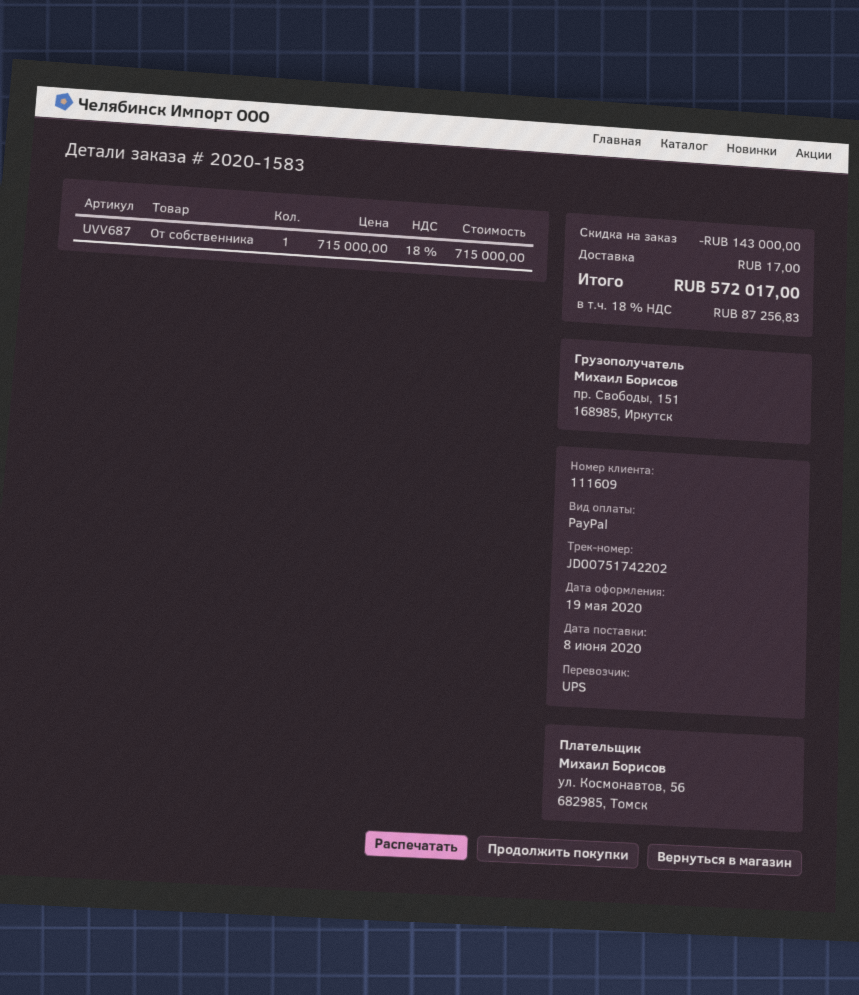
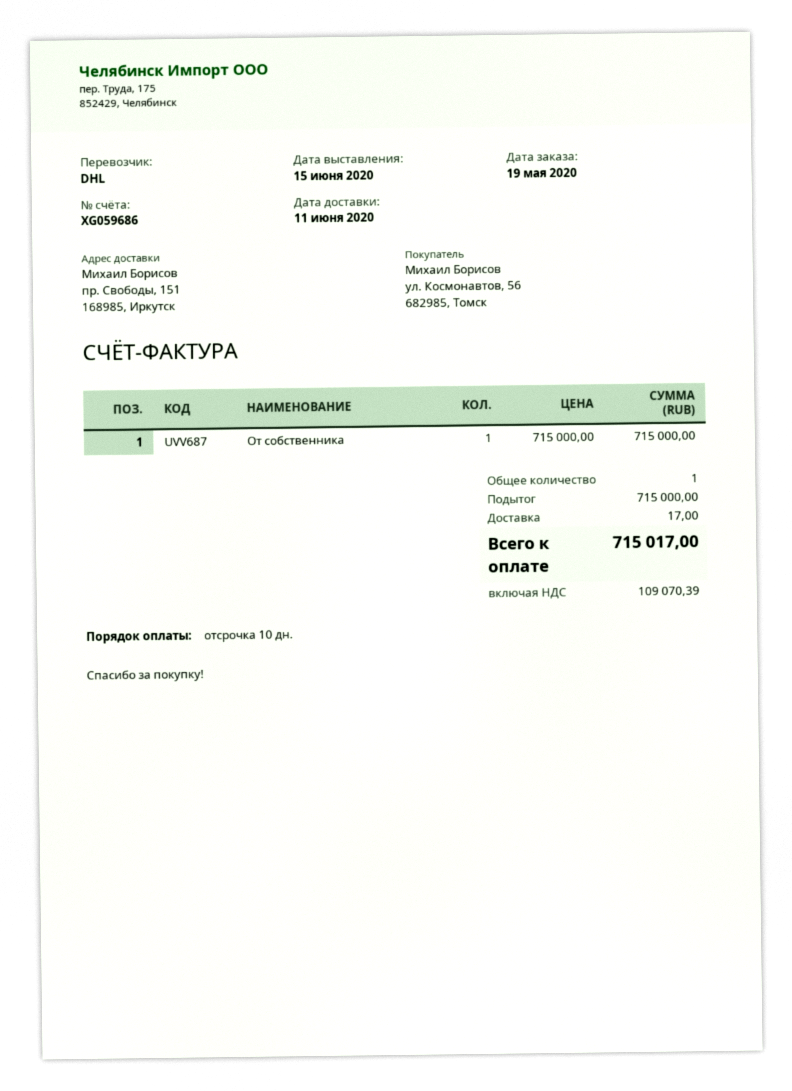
delivery date: 2020-06-08 -> 2020-06-11
shipping method: UPS -> DHL
discount: 143000.00 -> none
tax: 87256.83 -> 109070.39
total: 572017.00 -> 715017.00

